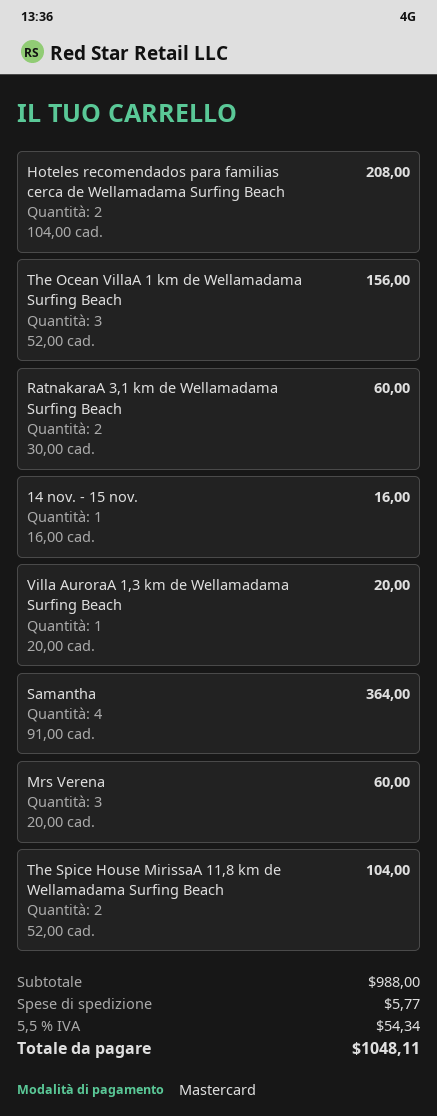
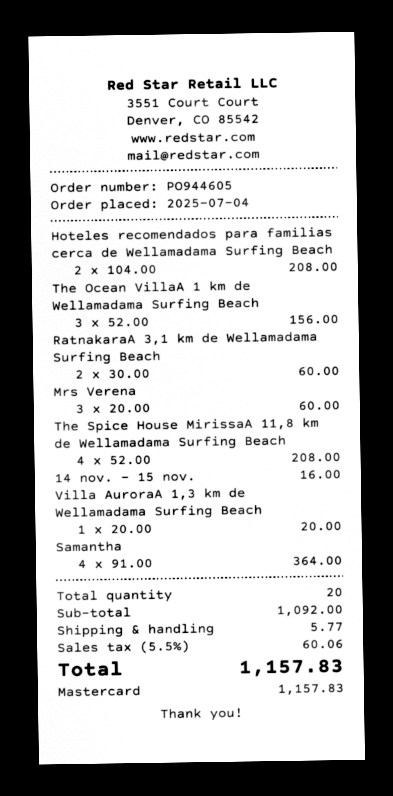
The Spice House MirissaA 11,8 km de Wellamadama Surfing Beach: 2 x 52.00 = 104.00 -> 4 x 52.00 = 208.00
subtotal: 988.00 -> 1092.00
tax: 5.5% = 54.34 -> 5.5% = 60.06
total: 1048.11 -> 1157.83

